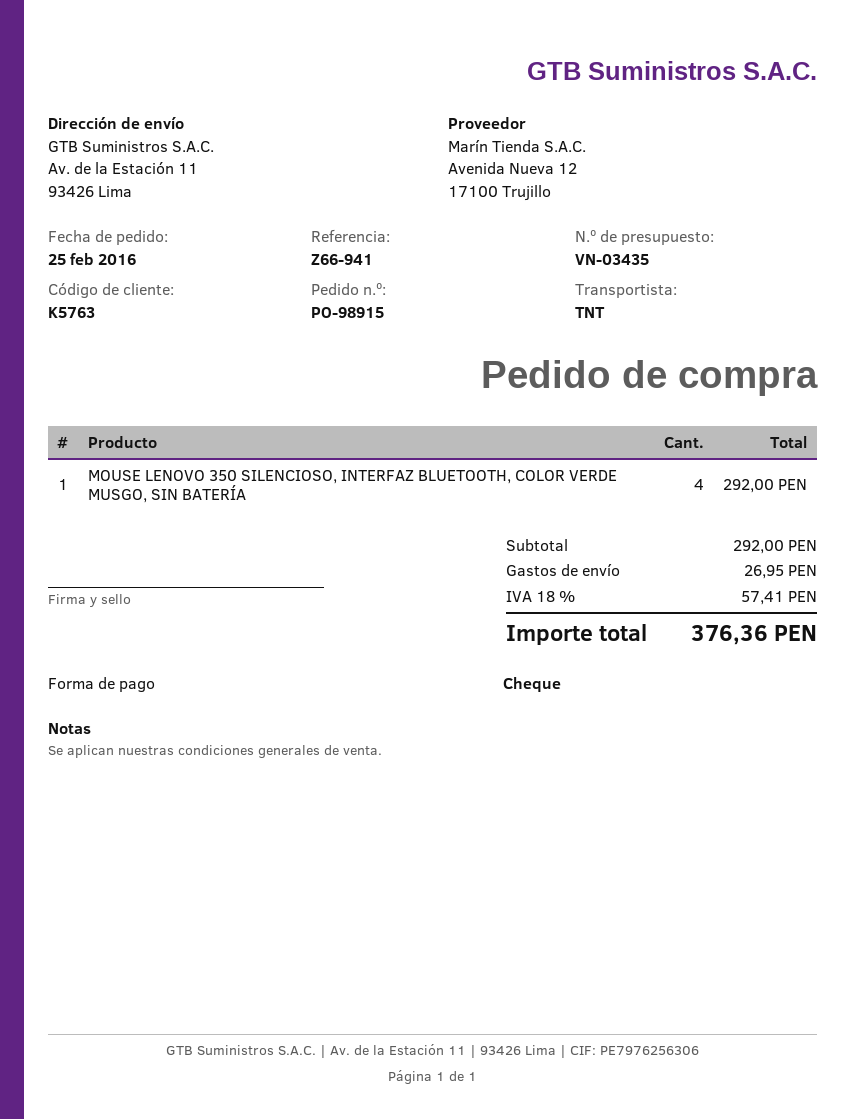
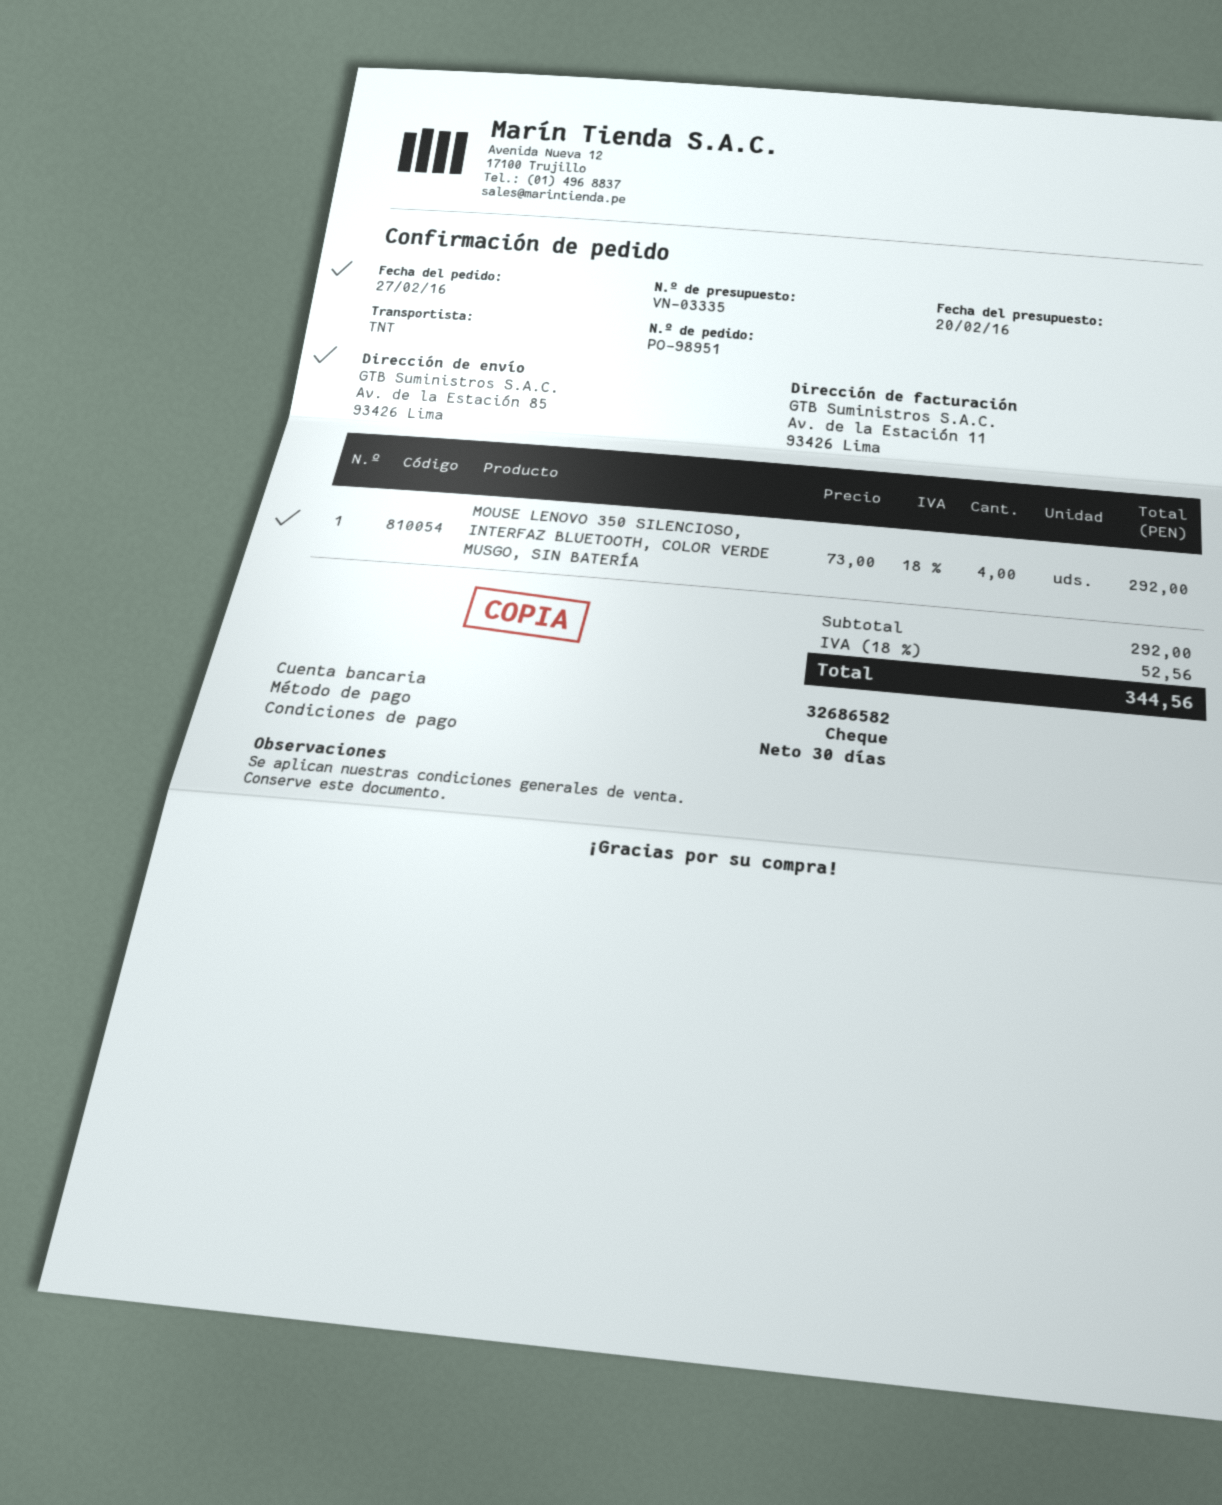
quote number: VN-03435 -> VN-03335
order number: PO-98915 -> PO-98951
order date: 2016-02-25 -> 2016-02-27
ship to: Av. de la Estación 11, 93426 Lima -> Av. de la Estación 85, 93426 Lima
shipping: 26.95 -> none
tax: 18% = 57.41 -> 18% = 52.56
total: 376.36 -> 344.56

